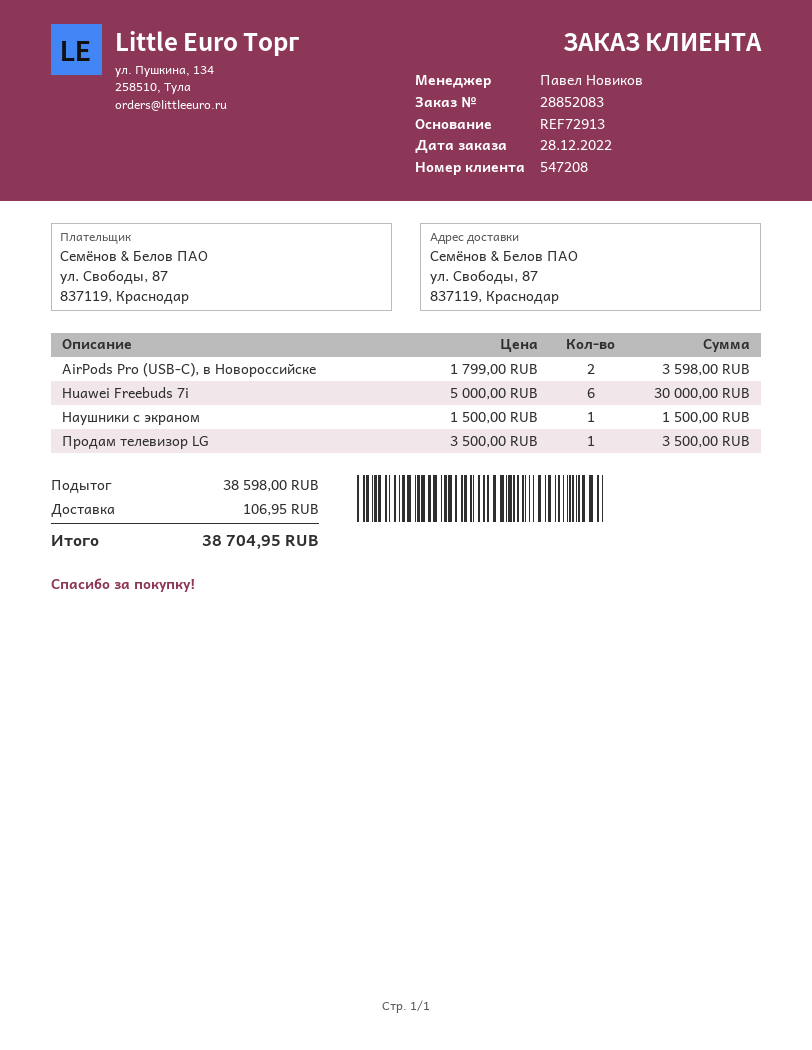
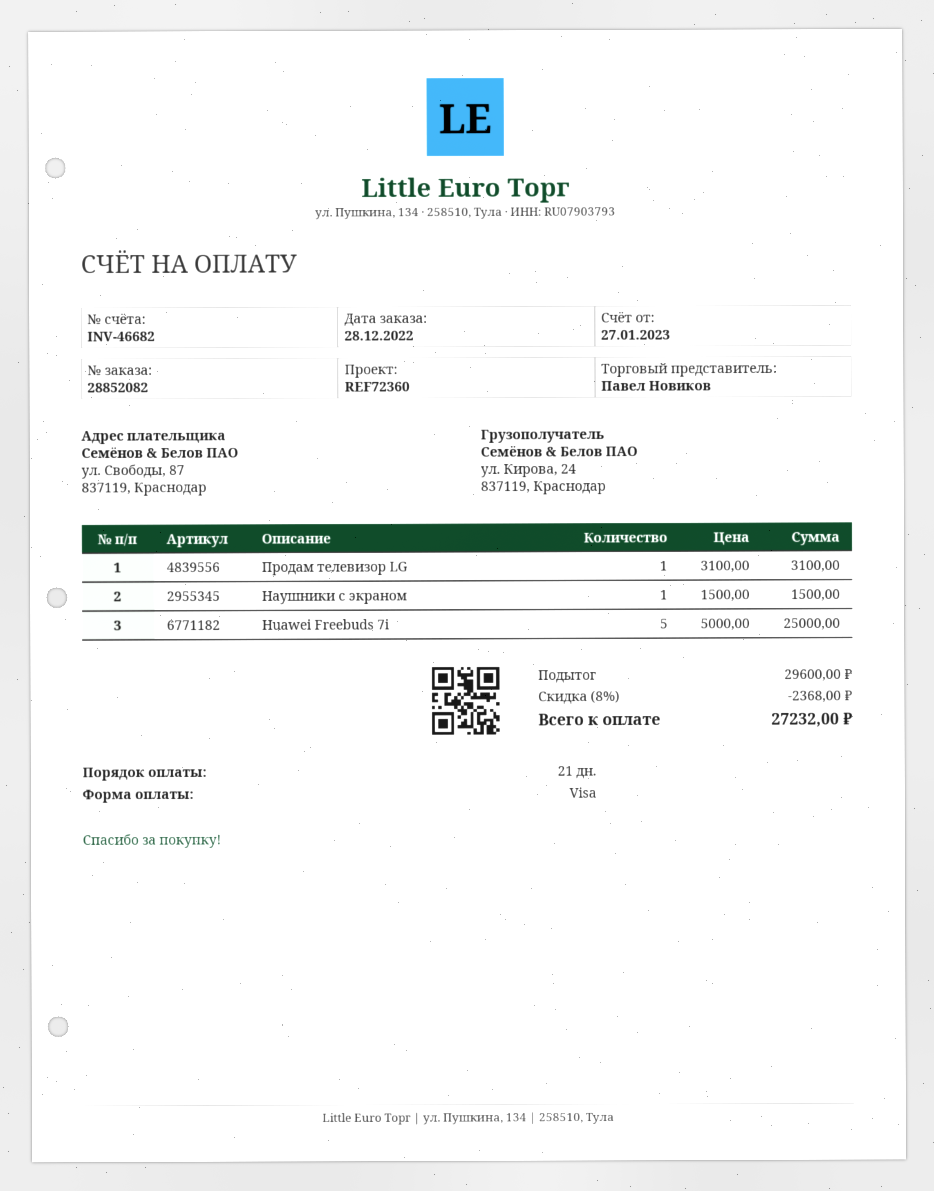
order number: 28852083 -> 28852082
reference: REF72913 -> REF72360
ship to: ул. Свободы, 87, 837119, Краснодар -> ул. Кирова, 24, 837119, Краснодар
AirPods Pro (USB-C), в Новороссийске: 2 x 1799.00 = 3598.00 -> none
Huawei Freebuds 7i: 6 x 5000.00 = 30000.00 -> 5 x 5000.00 = 25000.00
Продам телевизор LG: 1 x 3500.00 = 3500.00 -> 1 x 3100.00 = 3100.00
subtotal: 38598.00 -> 29600.00
discount: none -> 8% = 2368.00
shipping: 106.95 -> none
total: 38704.95 -> 27232.00

